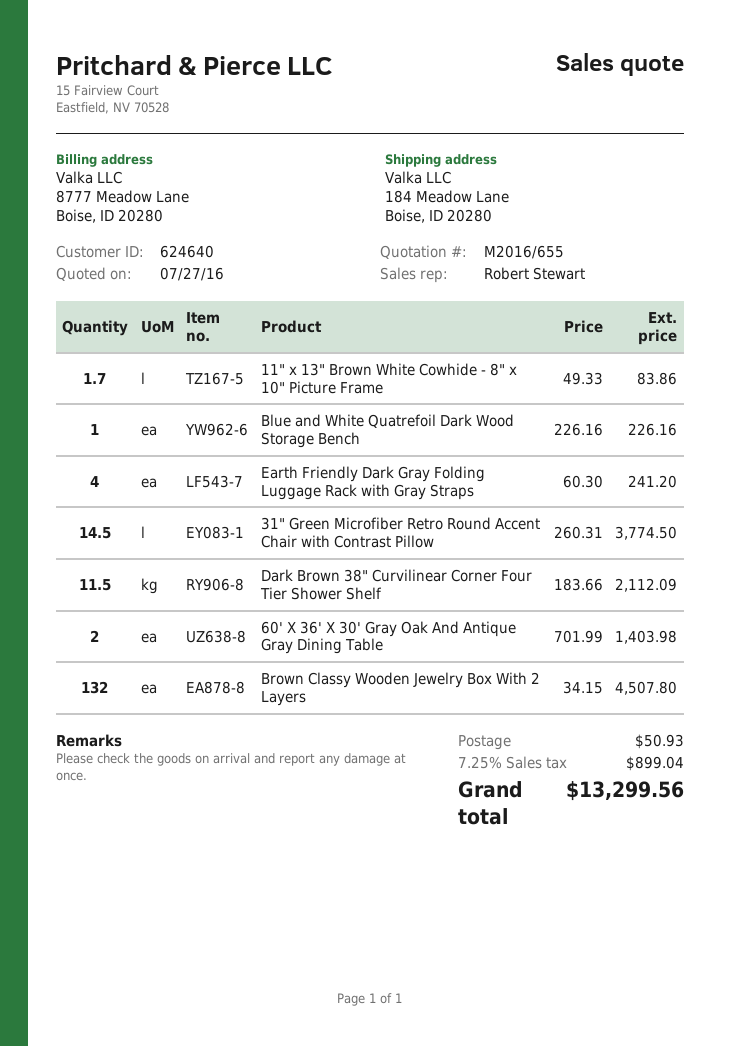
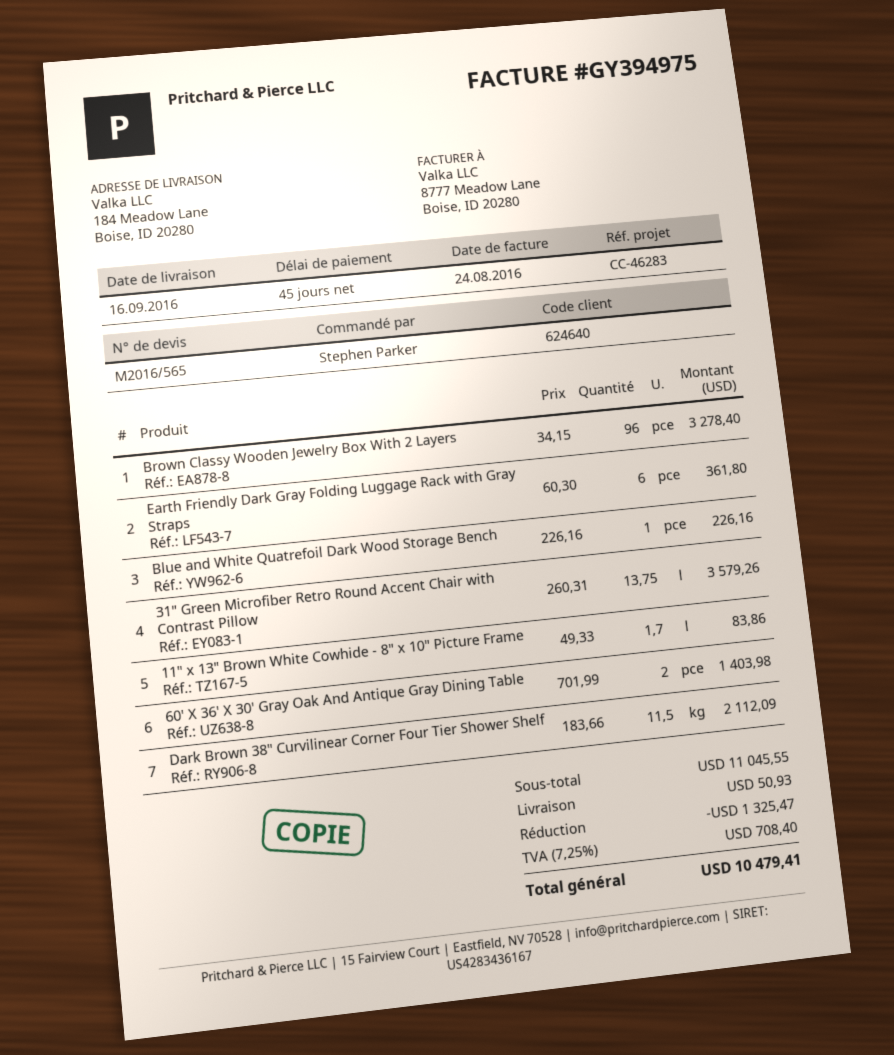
quote number: M2016/655 -> M2016/565
Earth Friendly Dark Gray Folding Luggage Rack with Gray Straps: 4 x 60.30 = 241.20 -> 6 x 60.30 = 361.80
31" Green Microfiber Retro Round Accent Chair with Contrast Pillow: 14.5 x 260.31 = 3774.50 -> 13.75 x 260.31 = 3579.26
Brown Classy Wooden Jewelry Box With 2 Layers: 132 x 34.15 = 4507.80 -> 96 x 34.15 = 3278.40
discount: none -> 1325.47
tax: 7.25% = 899.04 -> 7.25% = 708.40
total: 13299.56 -> 10479.41

